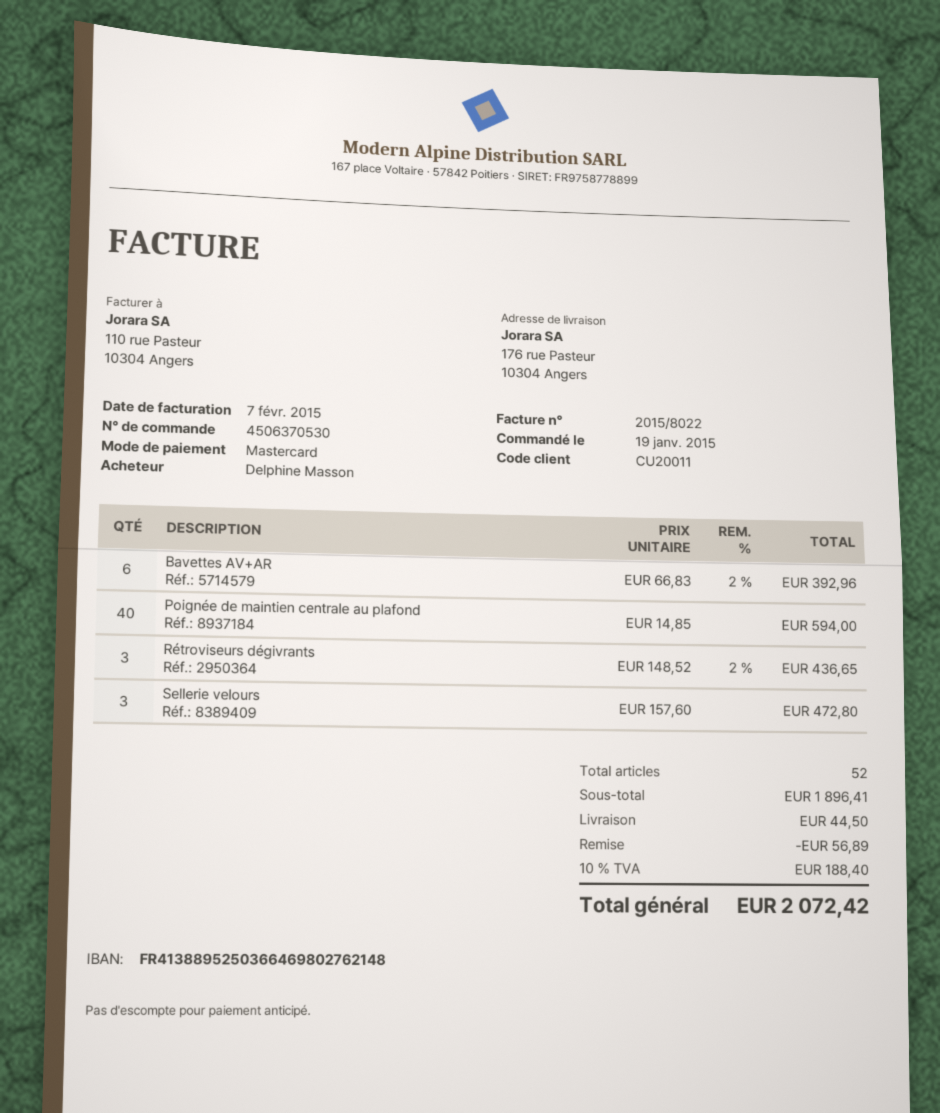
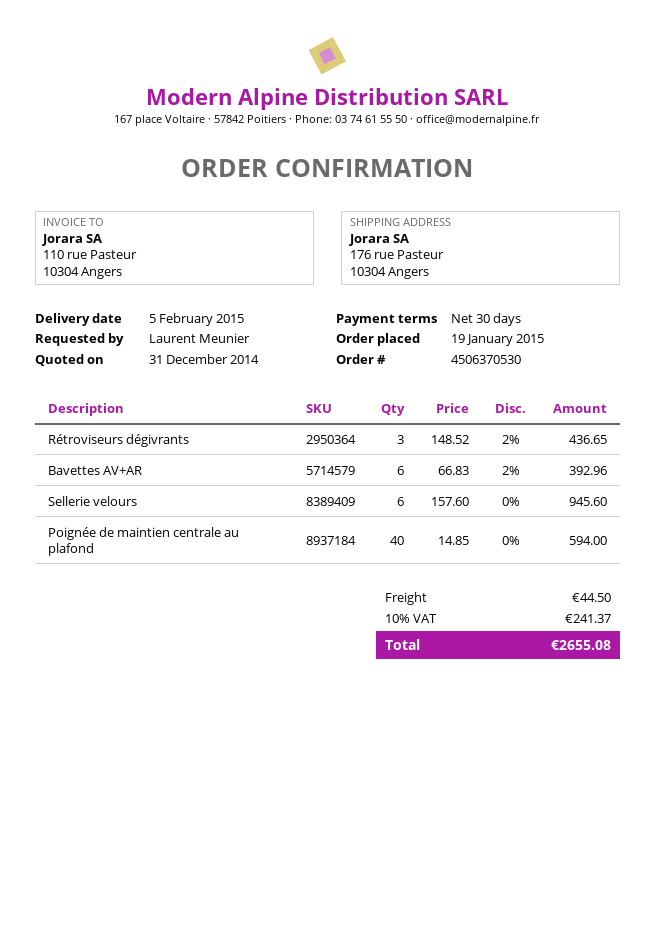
ordered by: Delphine Masson -> Laurent Meunier
Sellerie velours: 3 x 157.60 = 472.80 -> 6 x 157.60 = 945.60
discount: 56.89 -> none
tax: 10% = 188.40 -> 10% = 241.37
total: 2072.42 -> 2655.08

